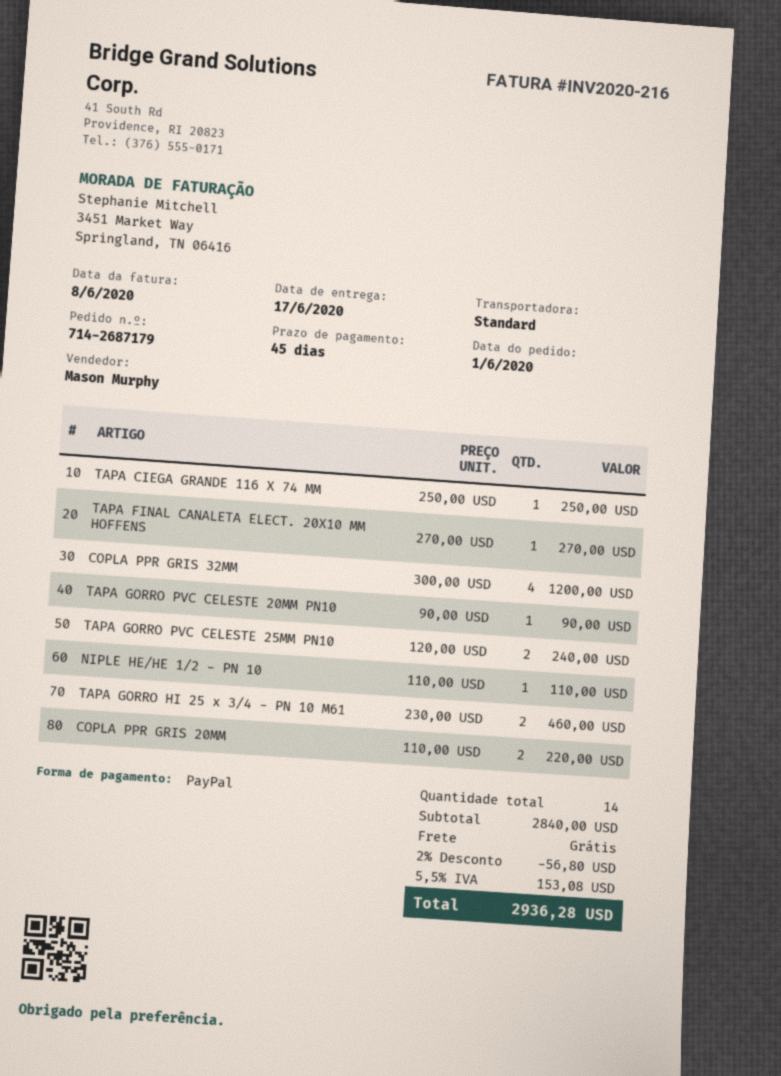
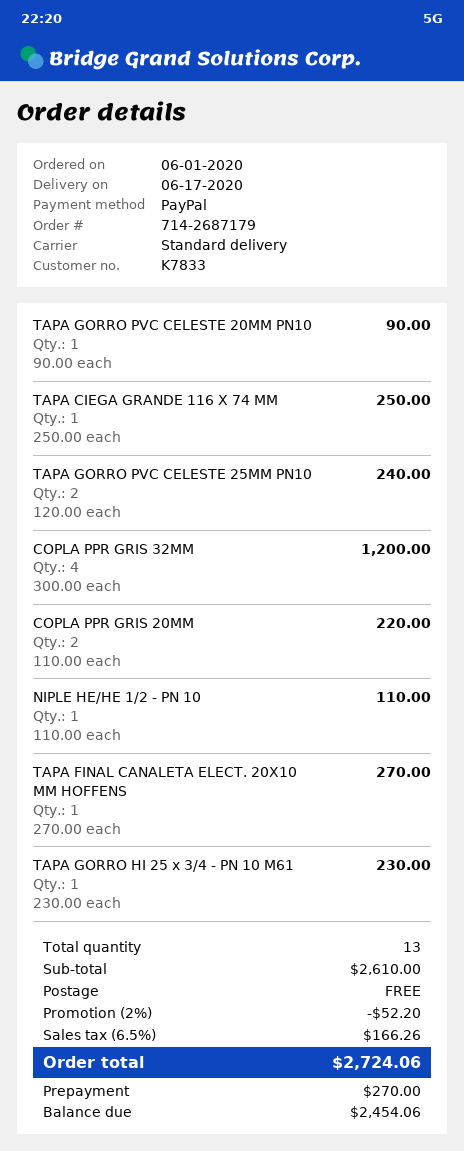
TAPA GORRO HI 25 x 3/4 - PN 10 M61: 2 x 230.00 = 460.00 -> 1 x 230.00 = 230.00
total quantity: 14 -> 13
subtotal: 2840.00 -> 2610.00
discount: 2% = 56.80 -> 2% = 52.20
tax: 5.5% = 153.08 -> 6.5% = 166.26
total: 2936.28 -> 2724.06

